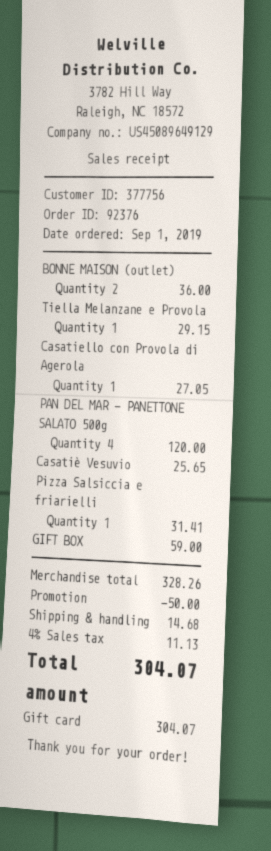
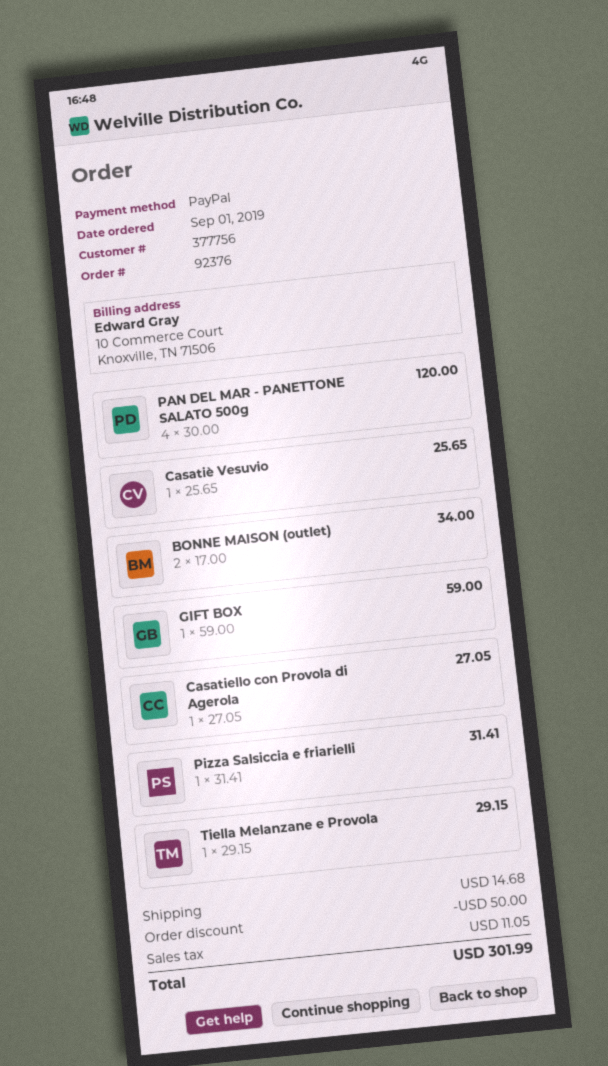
payment method: gift card -> PayPal
BONNE MAISON (outlet): 2 for 36.00 -> 2 for 34.00
tax: 11.13 -> 11.05
total: 304.07 -> 301.99

